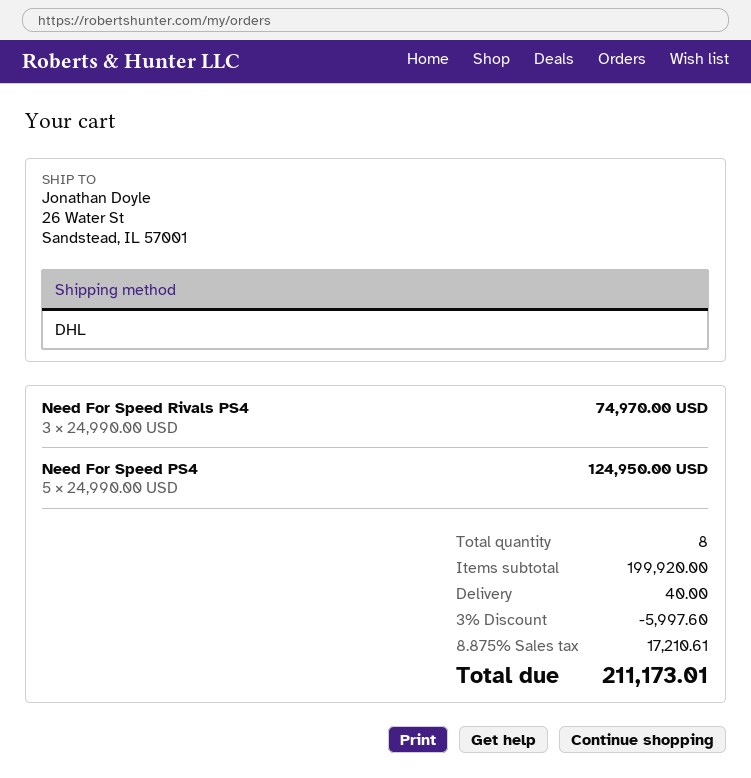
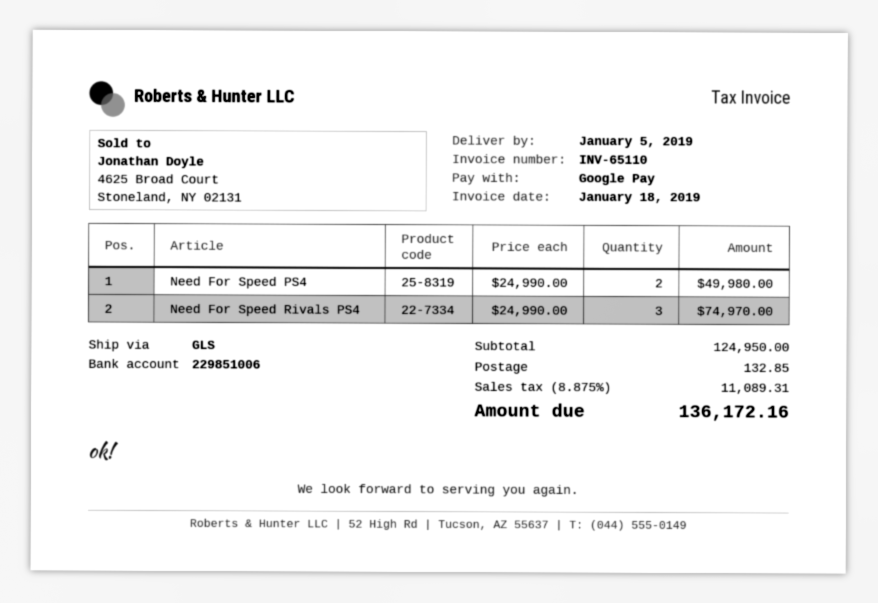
shipping method: DHL -> GLS
Need For Speed PS4: 5 x 24990.00 = 124950.00 -> 2 x 24990.00 = 49980.00
subtotal: 199920.00 -> 124950.00
discount: 3% = 5997.60 -> none
shipping: 40.00 -> 132.85
tax: 8.875% = 17210.61 -> 8.875% = 11089.31
total: 211173.01 -> 136172.16

